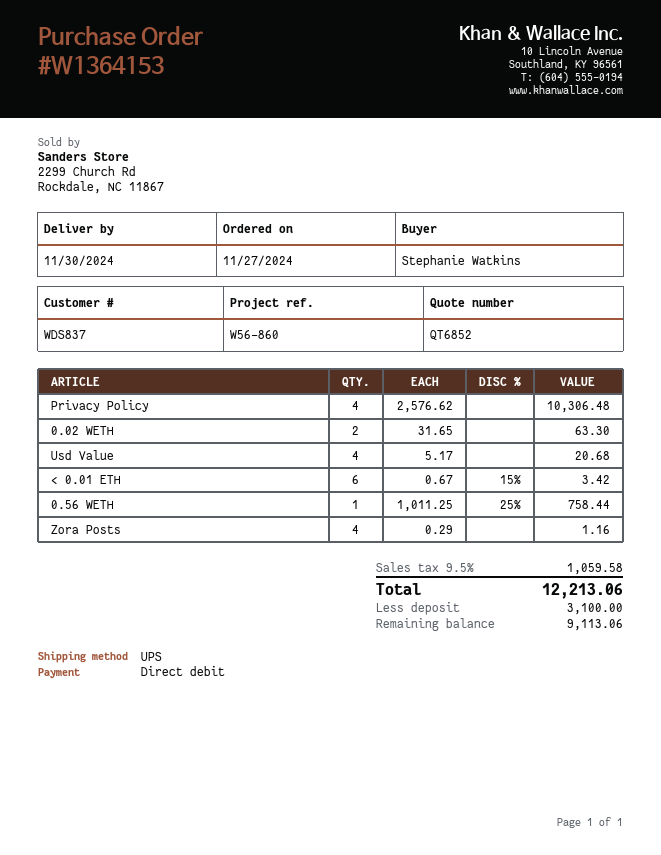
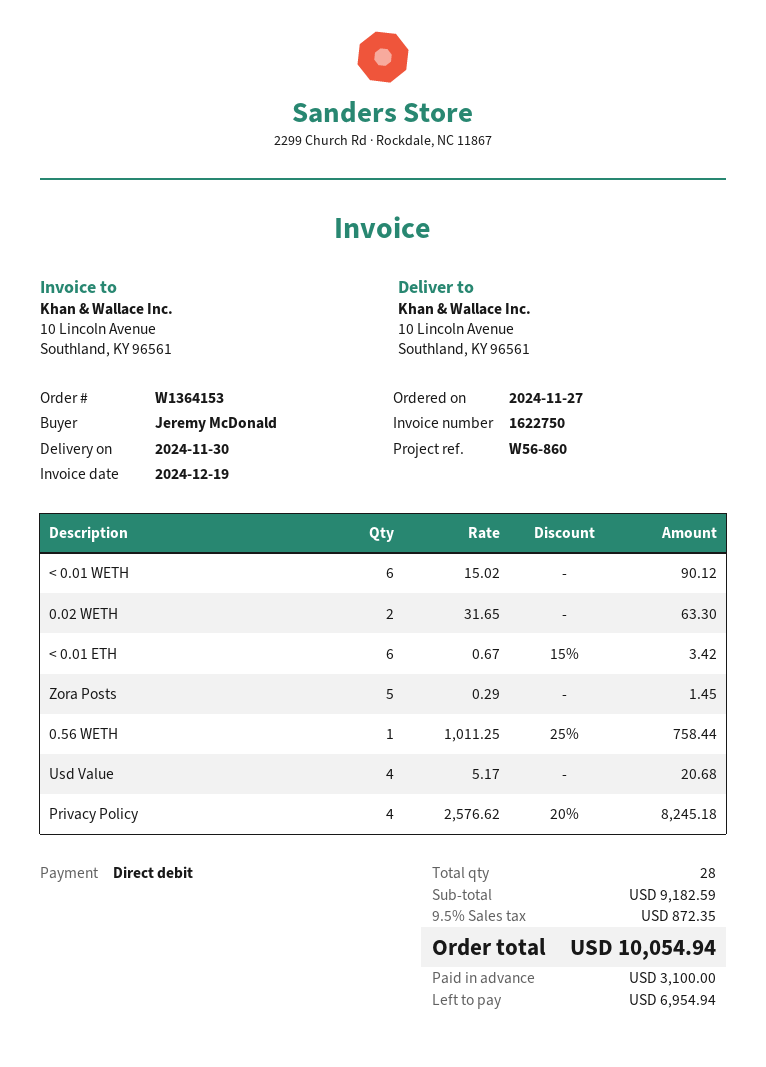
ordered by: Stephanie Watkins -> Jeremy McDonald
Privacy Policy: 4 x 2576.62 = 10306.48 -> 4 x 2576.62 - 20% = 8245.18
Zora Posts: 4 x 0.29 = 1.16 -> 5 x 0.29 = 1.45
< 0.01 WETH: none -> 6 x 15.02 = 90.12
tax: 9.5% = 1059.58 -> 9.5% = 872.35
total: 12213.06 -> 10054.94
balance: 9113.06 -> 6954.94

